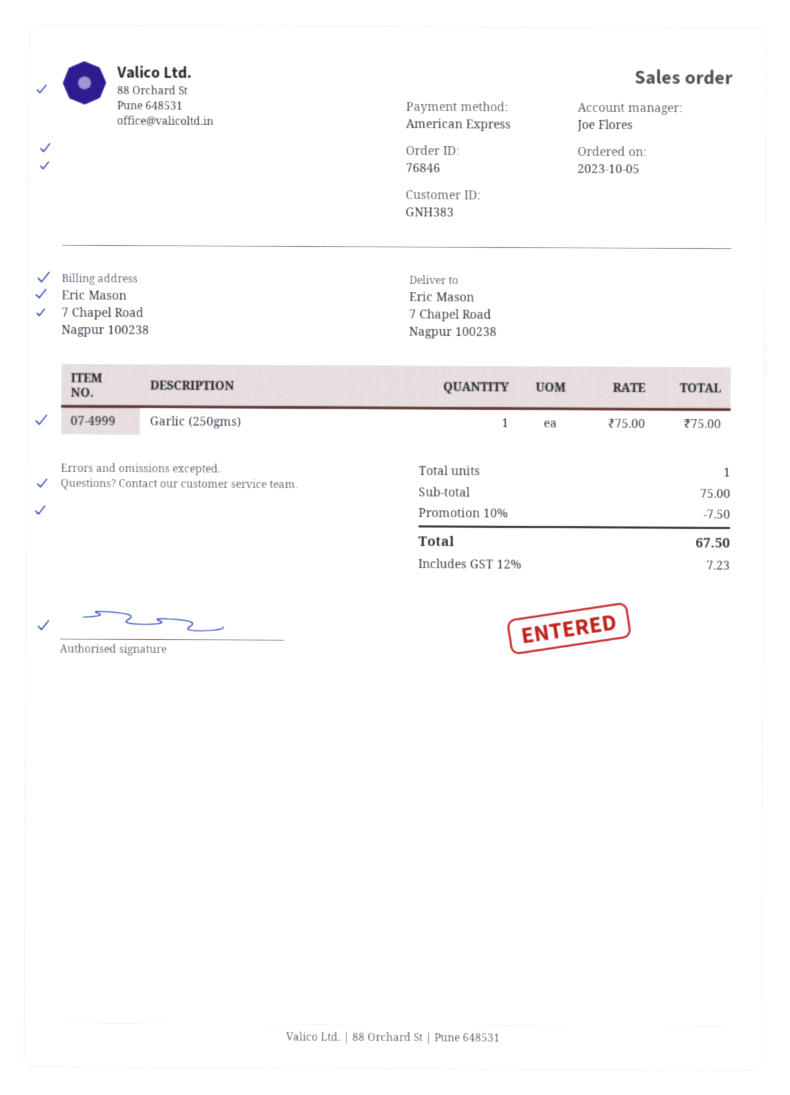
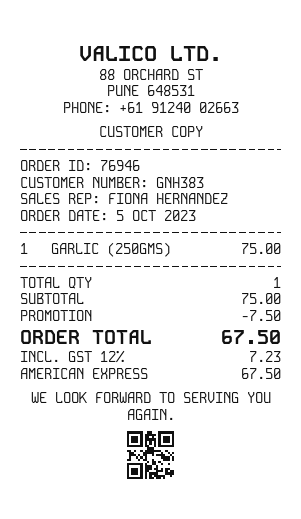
order number: 76846 -> 76946
sales rep: Joe Flores -> FIONA HERNANDEZ

